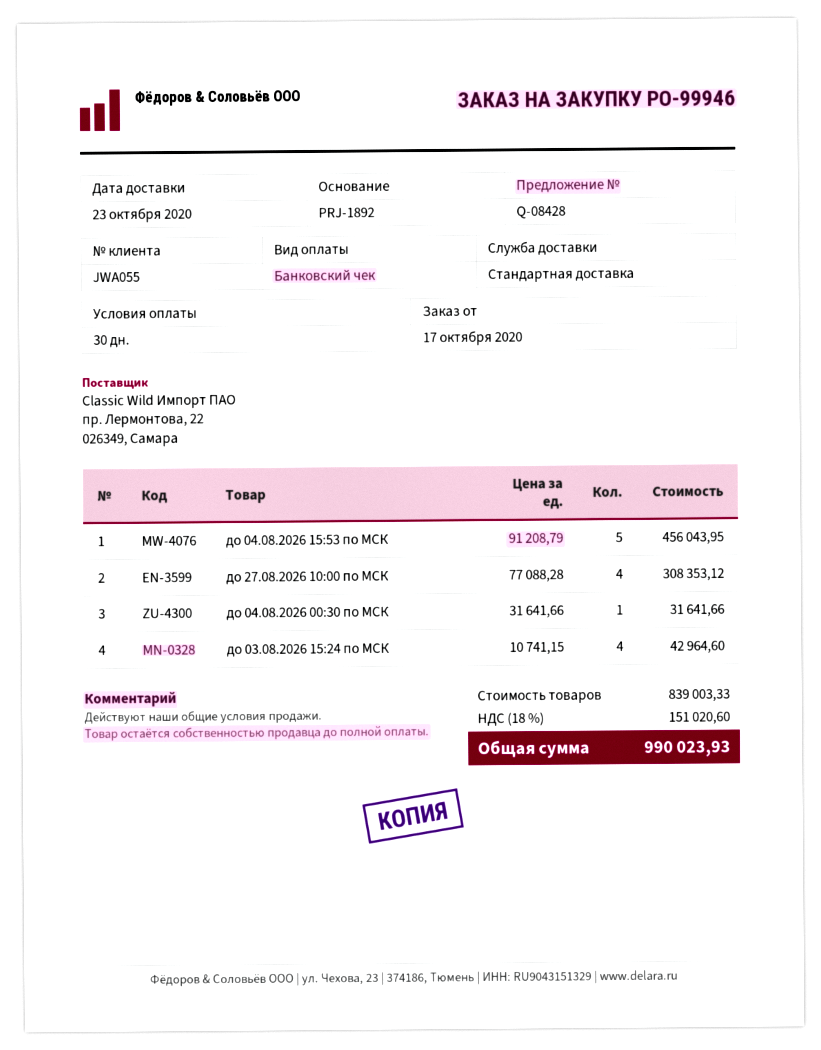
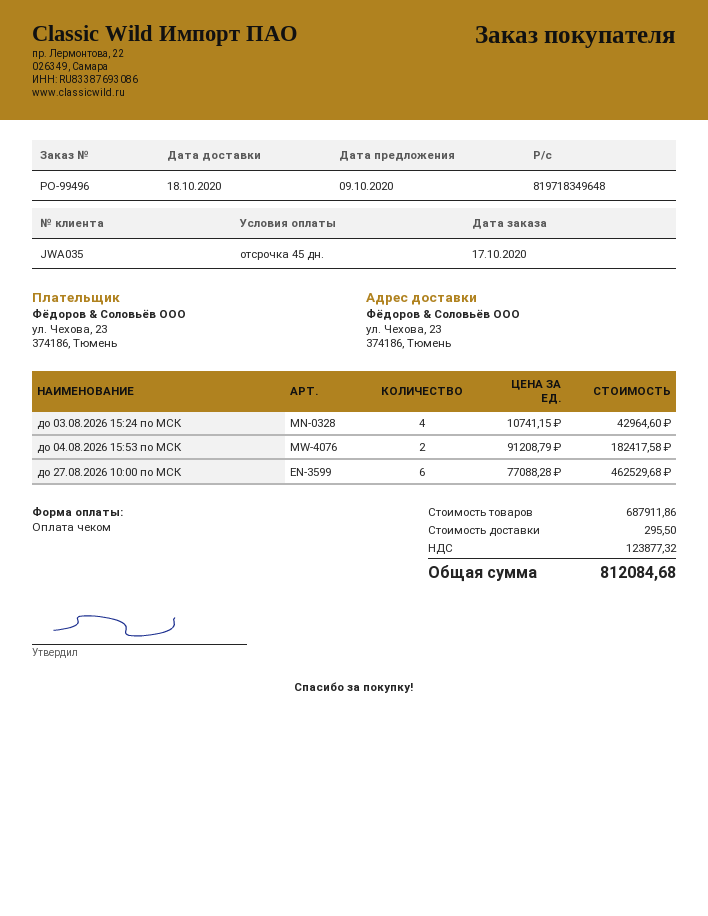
order number: PO-99946 -> PO-99496
delivery date: 2020-10-23 -> 2020-10-18
payment terms: 30 days -> 45 days
customer number: JWA055 -> JWA035
до 04.08.2026 15:53 по МСК: 5 x 91208.79 = 456043.95 -> 2 x 91208.79 = 182417.58
до 27.08.2026 10:00 по МСК: 4 x 77088.28 = 308353.12 -> 6 x 77088.28 = 462529.68
до 04.08.2026 00:30 по МСК: 1 x 31641.66 = 31641.66 -> none
subtotal: 839003.33 -> 687911.86
shipping: none -> 295.50
tax: 151020.60 -> 123877.32
total: 990023.93 -> 812084.68

